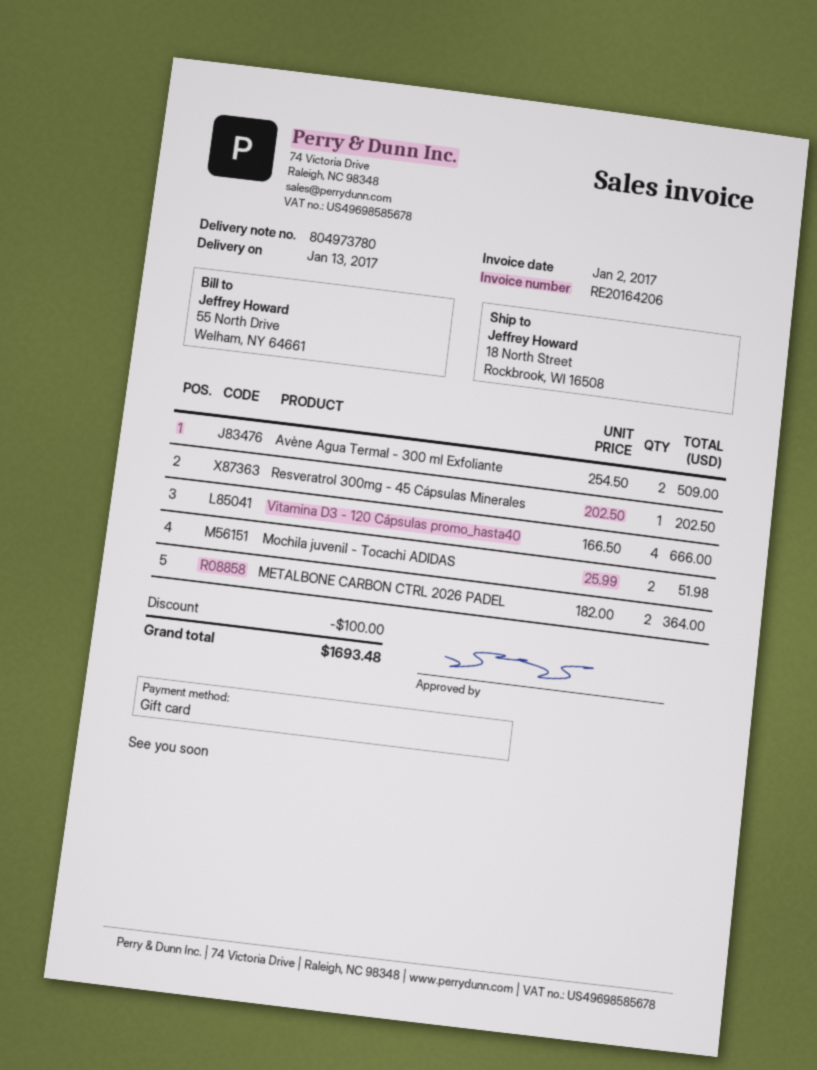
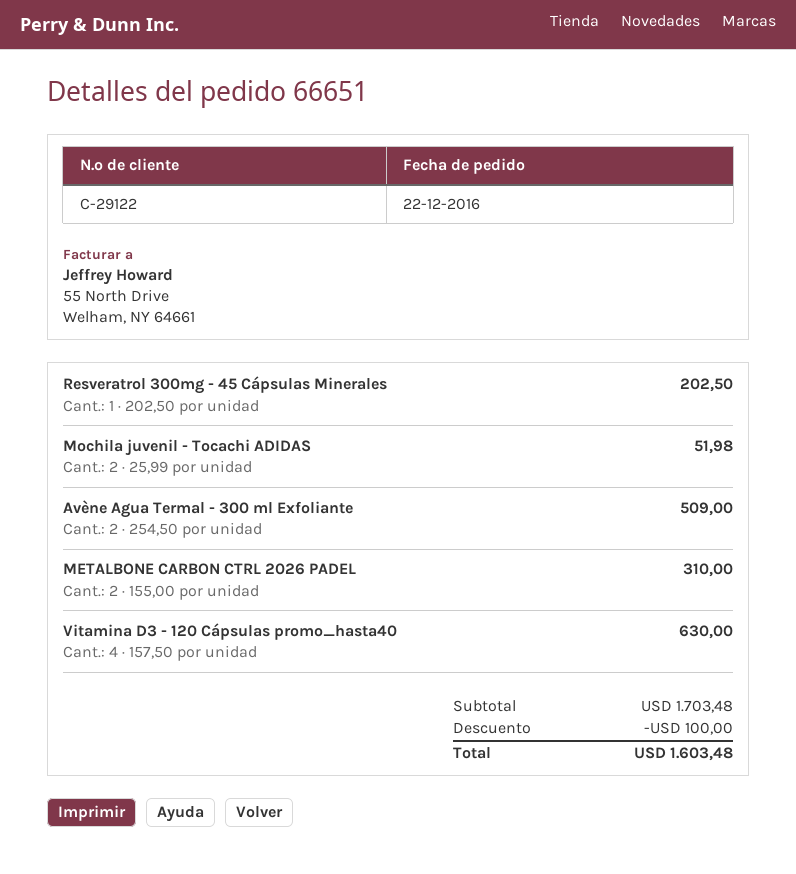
Vitamina D3 - 120 Cápsulas promo_hasta40: 4 x 166.50 = 666.00 -> 4 x 157.50 = 630.00
METALBONE CARBON CTRL 2026 PADEL: 2 x 182.00 = 364.00 -> 2 x 155.00 = 310.00
total: 1693.48 -> 1603.48

